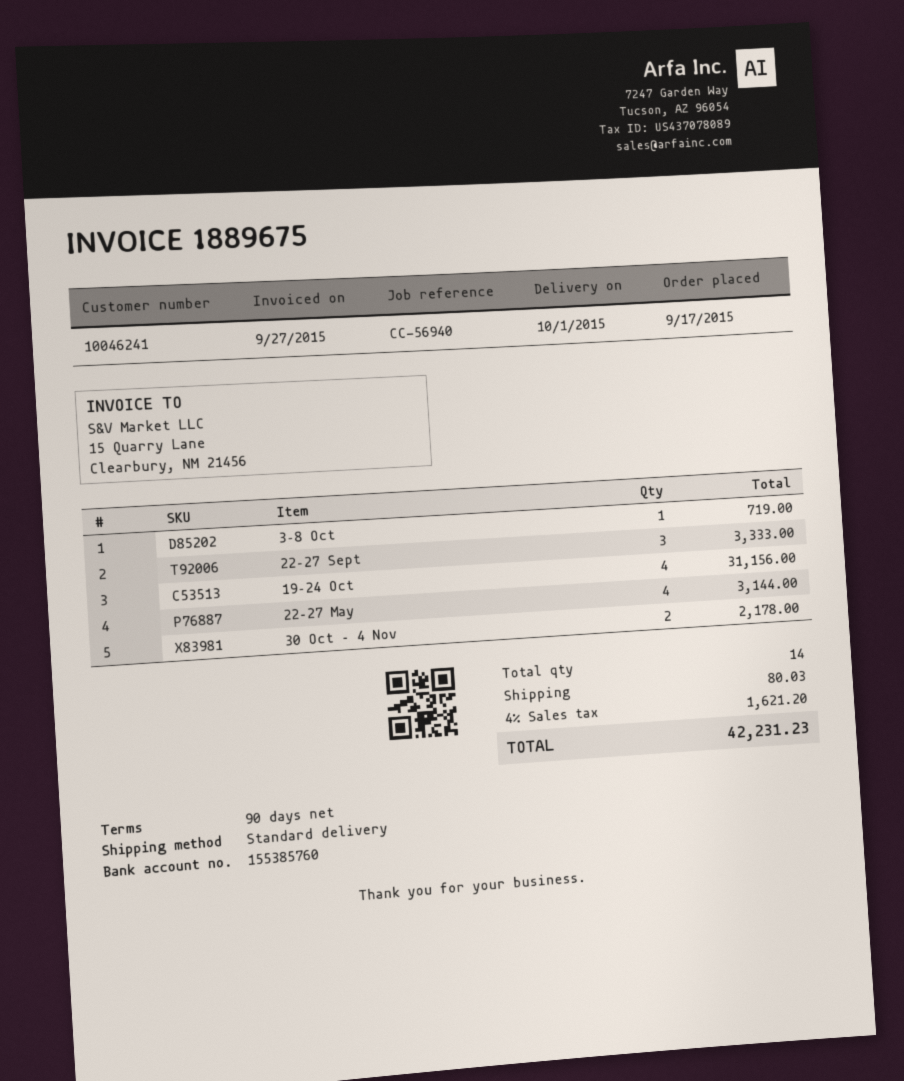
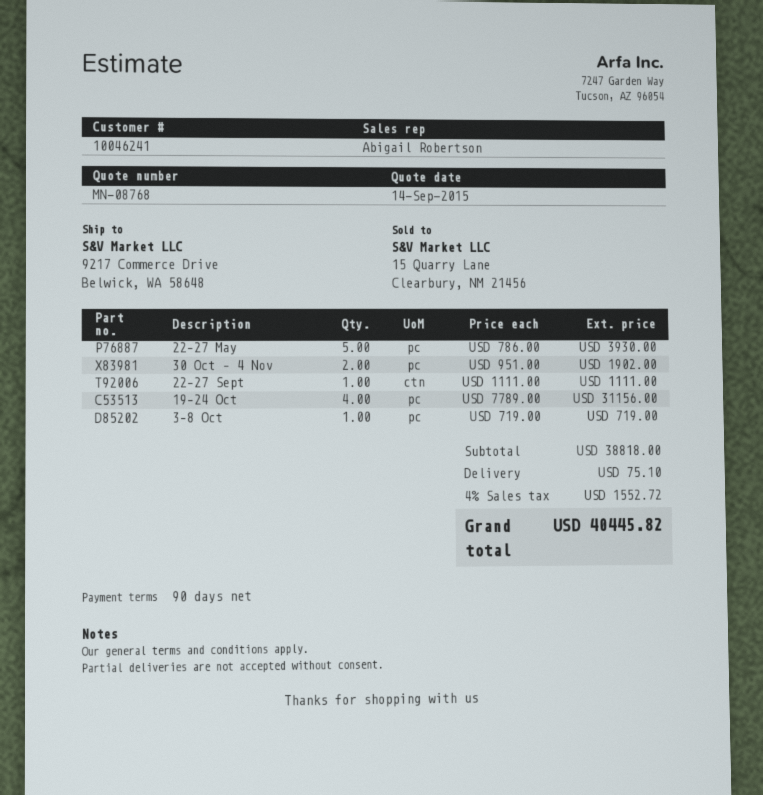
22–27 Sept: 3 for 3333.00 -> 1 for 1111.00
22–27 May: 4 for 3144.00 -> 5 for 3930.00
30 Oct – 4 Nov: 2 for 2178.00 -> 2 for 1902.00
shipping: 80.03 -> 75.10
tax: 4% = 1621.20 -> 4% = 1552.72
total: 42231.23 -> 40445.82

